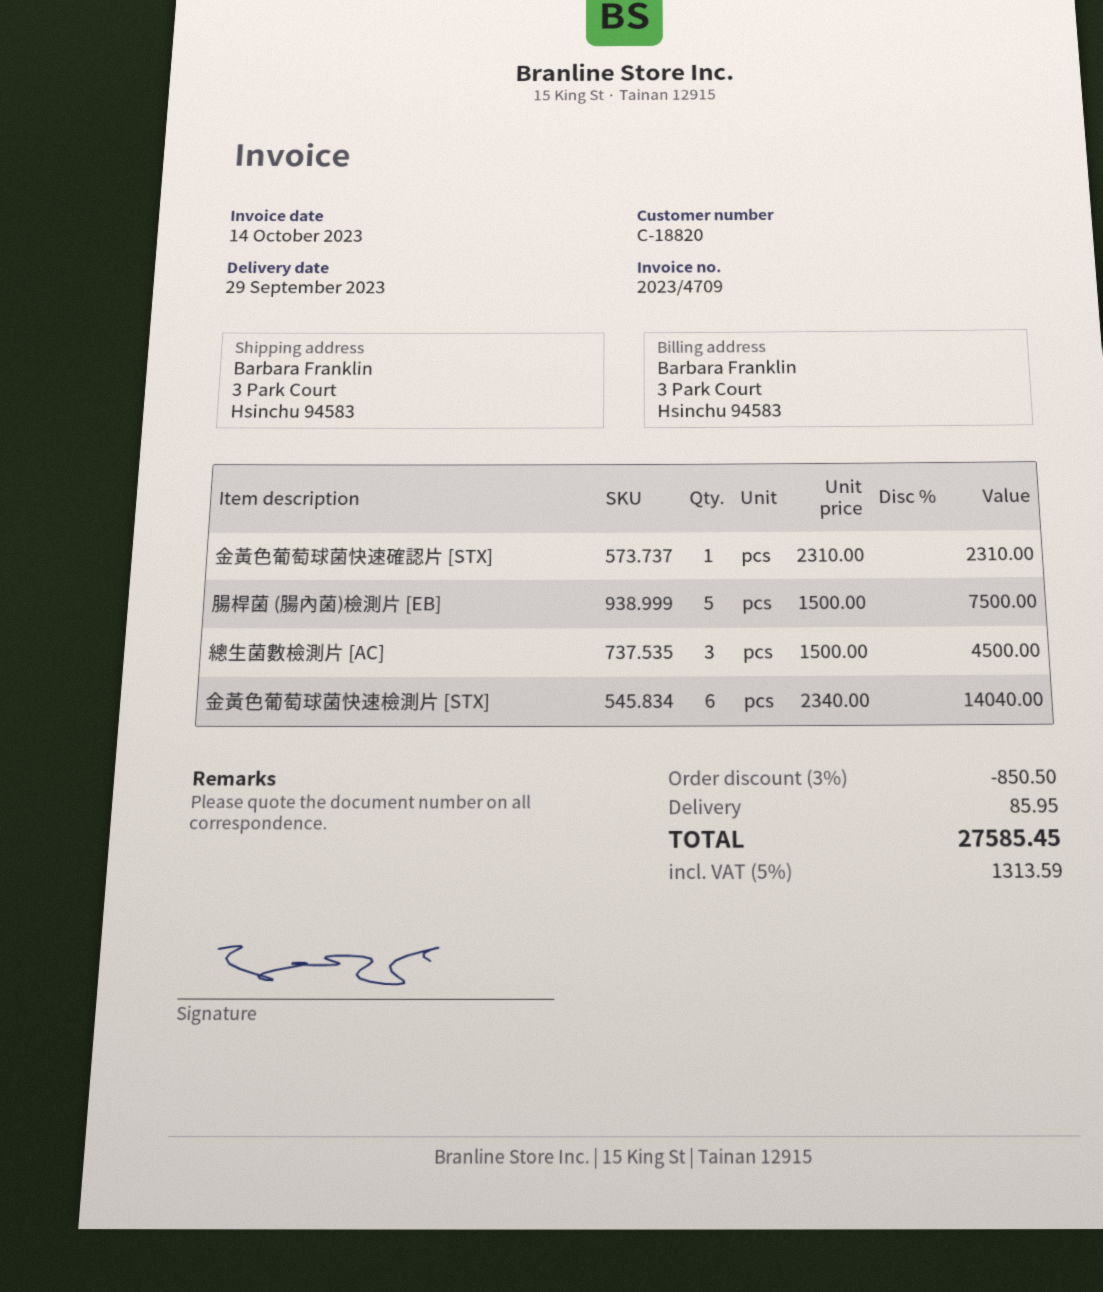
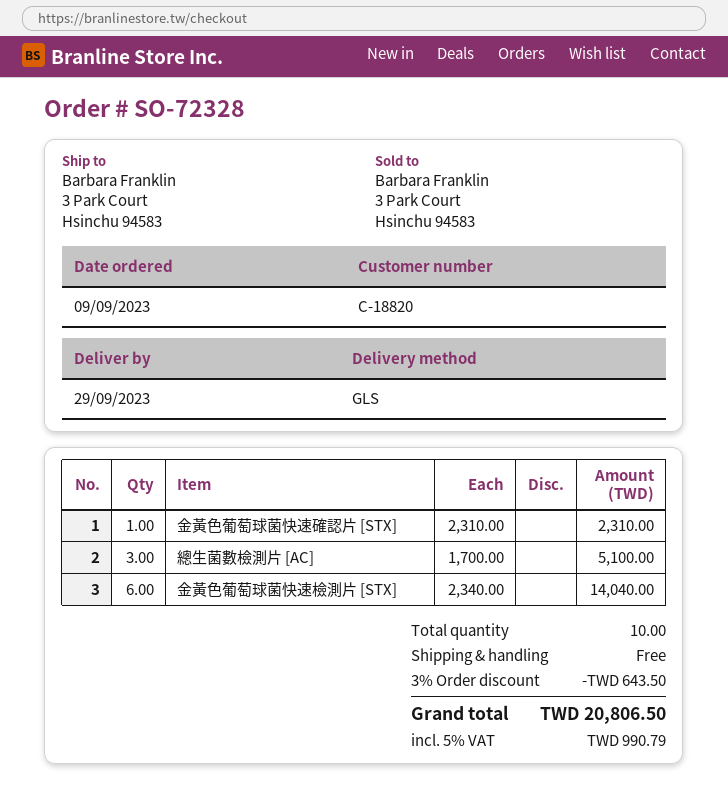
腸桿菌 (腸內菌)檢測片 [EB]: 5 x 1500.00 = 7500.00 -> none
總生菌數檢測片 [AC]: 3 x 1500.00 = 4500.00 -> 3 x 1700.00 = 5100.00
discount: 3% = 850.50 -> 3% = 643.50
shipping: 85.95 -> 0.00
tax: 5% = 1313.59 -> 5% = 990.79
total: 27585.45 -> 20806.50

